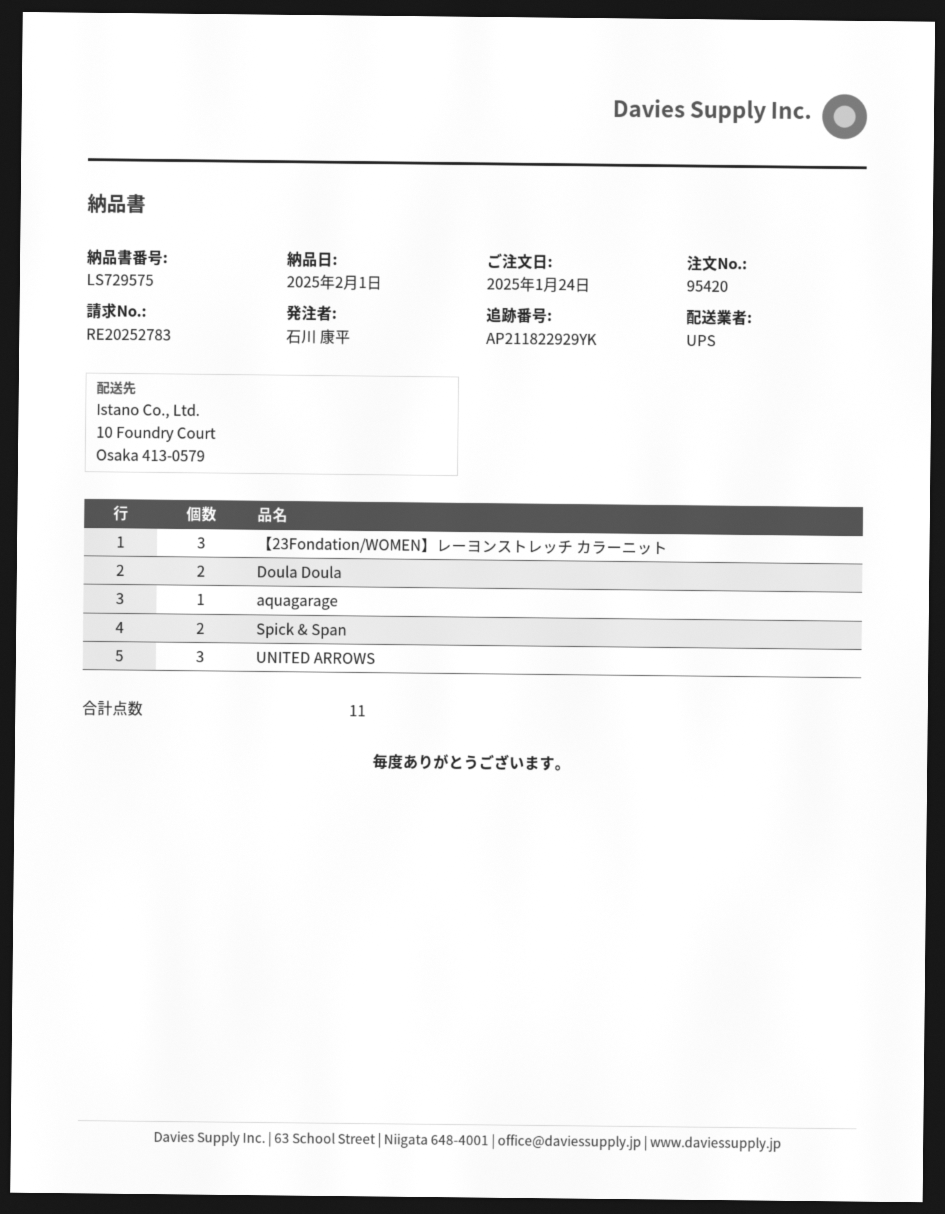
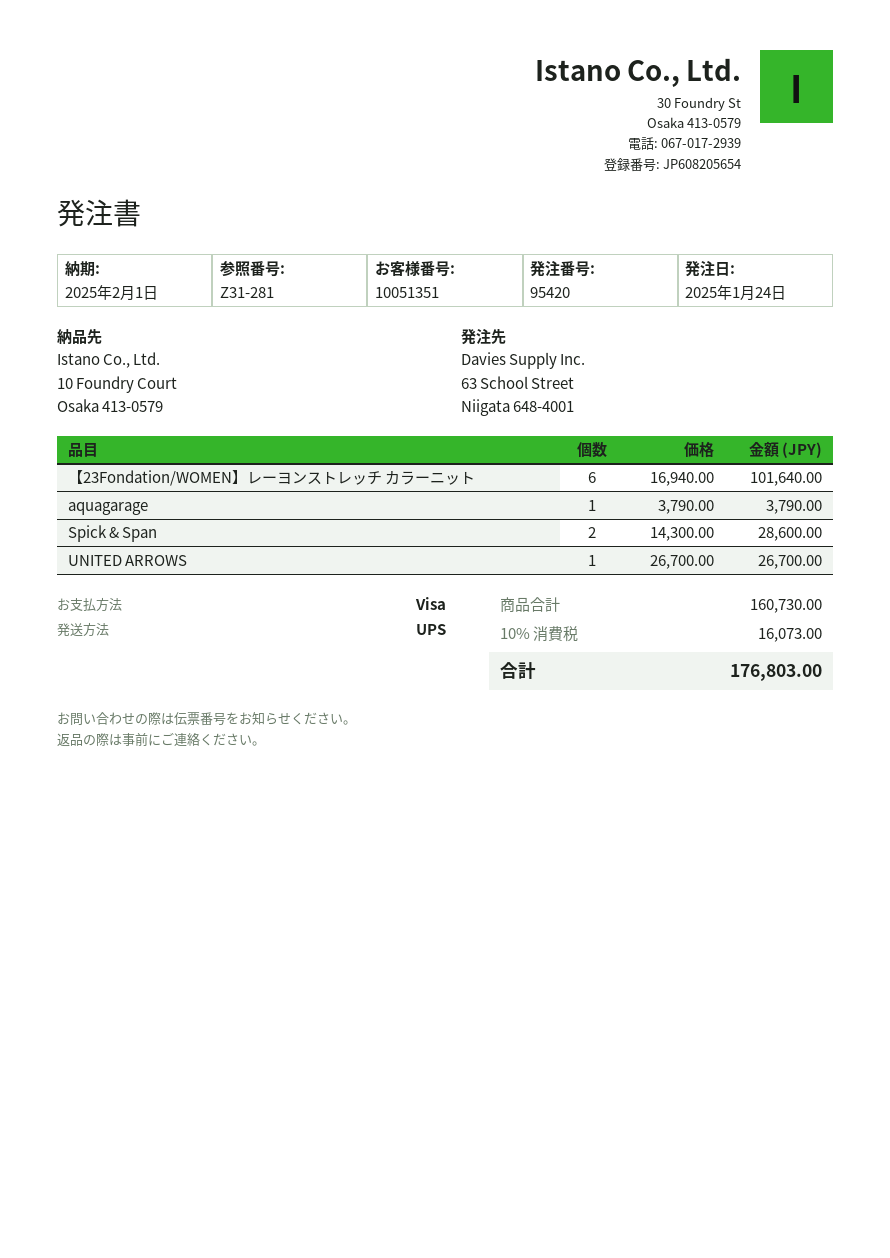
【23Fondation/WOMEN】レーヨンストレッチ カラーニット: 3 -> 6
Doula Doula: 2 -> none
UNITED ARROWS: 3 -> 1

